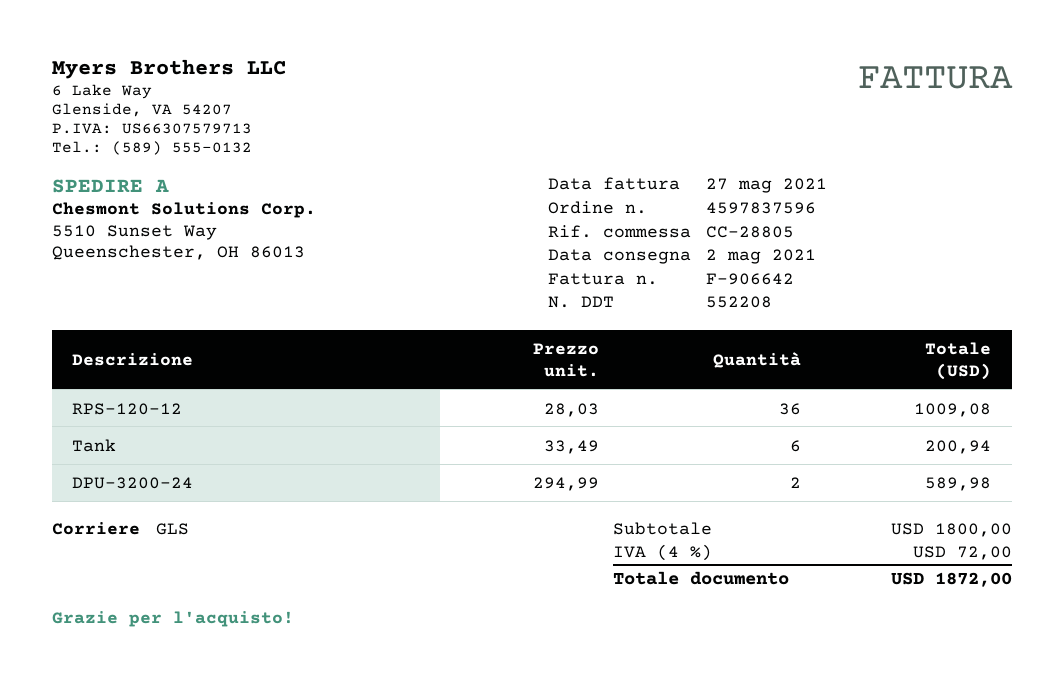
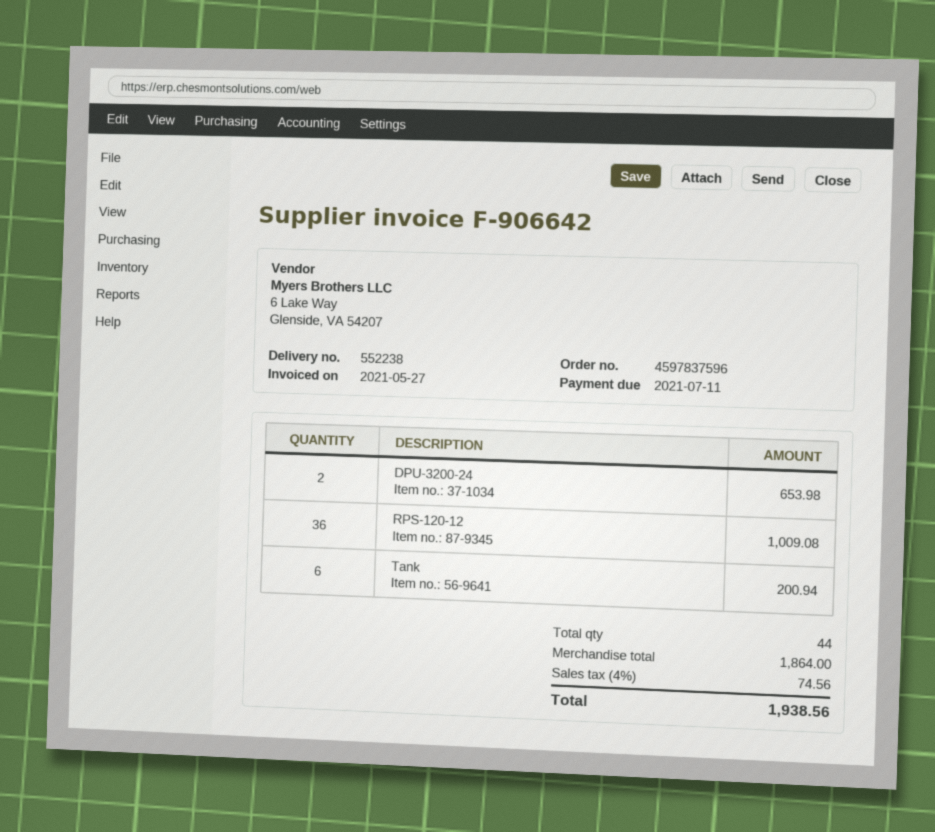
delivery note number: 552208 -> 552238
DPU-3200-24: 2 for 589.98 -> 2 for 653.98
subtotal: 1800.00 -> 1864.00
tax: 4% = 72.00 -> 4% = 74.56
total: 1872.00 -> 1938.56

